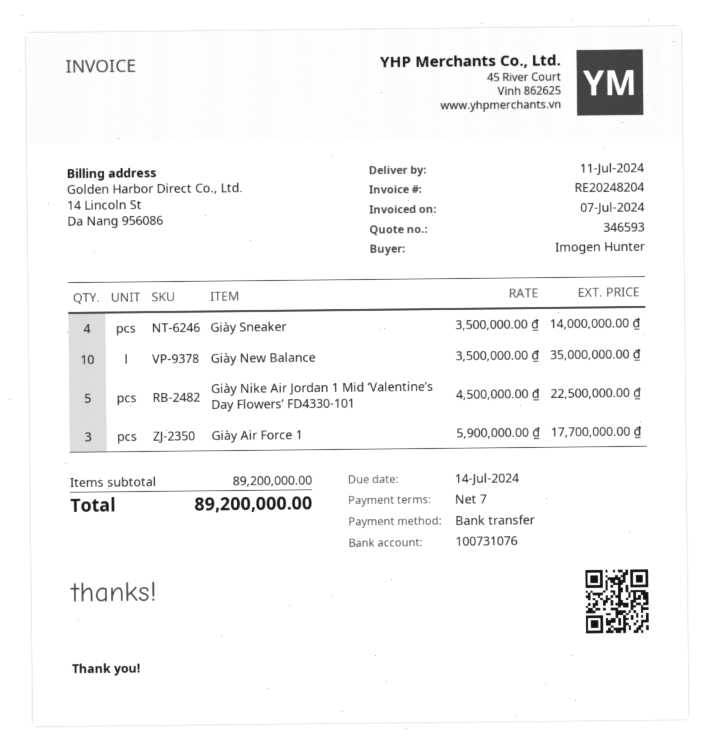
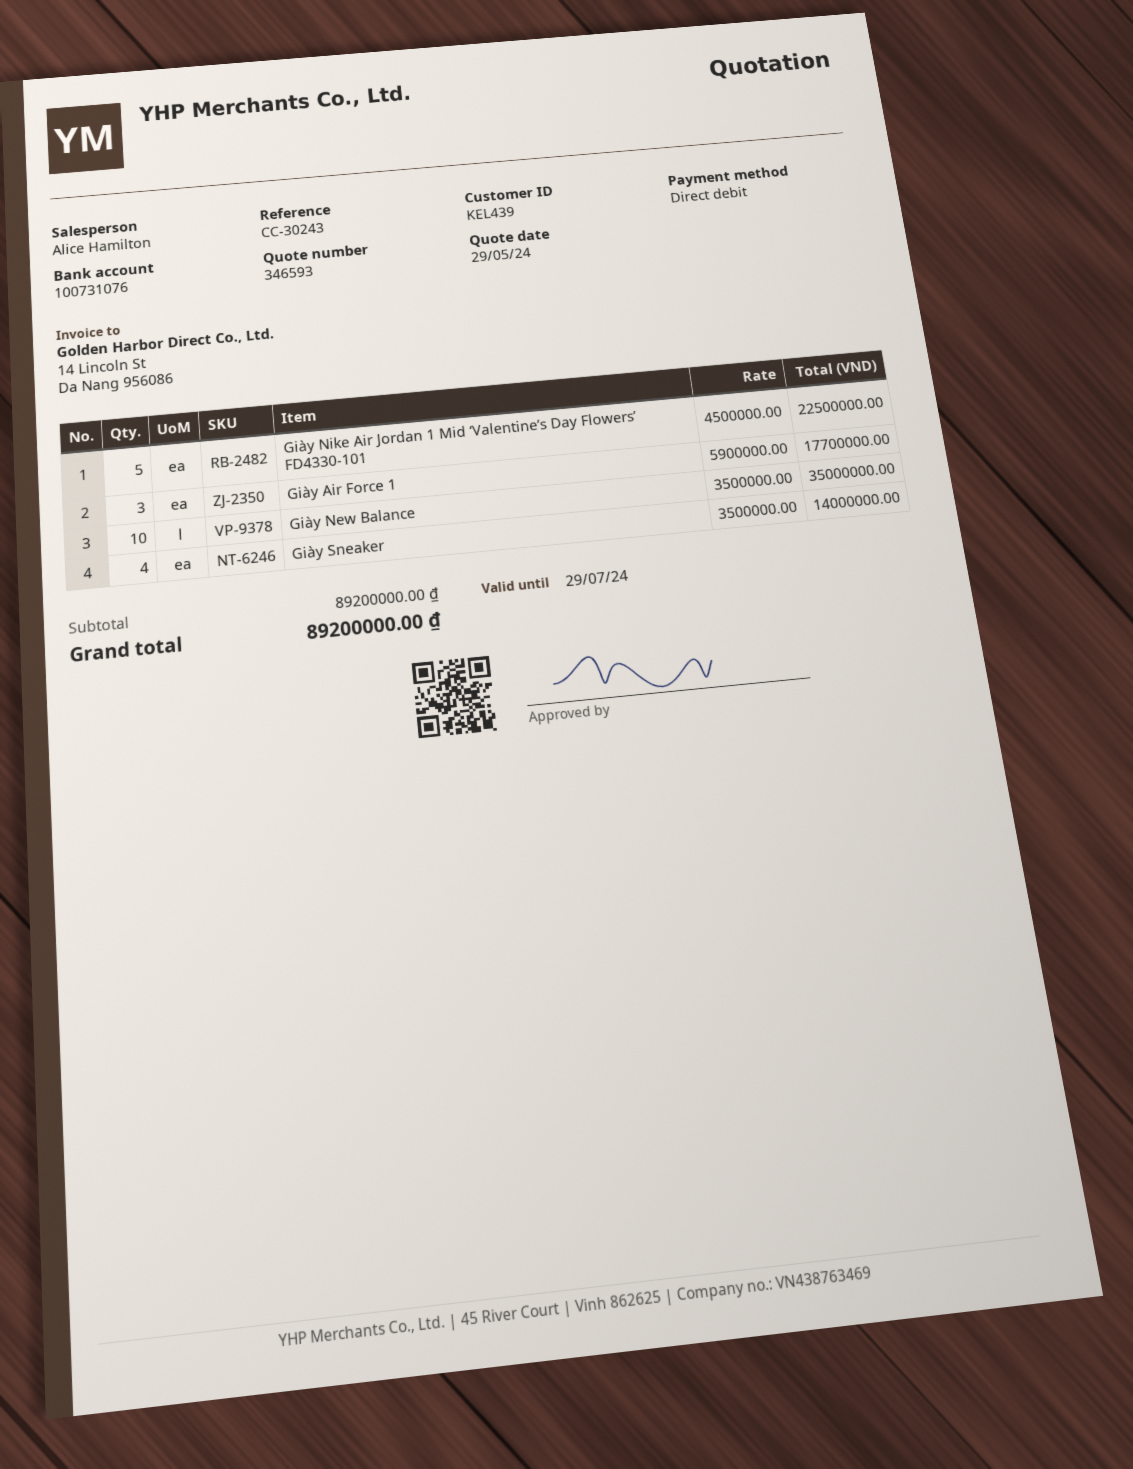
payment method: bank transfer -> direct debit

